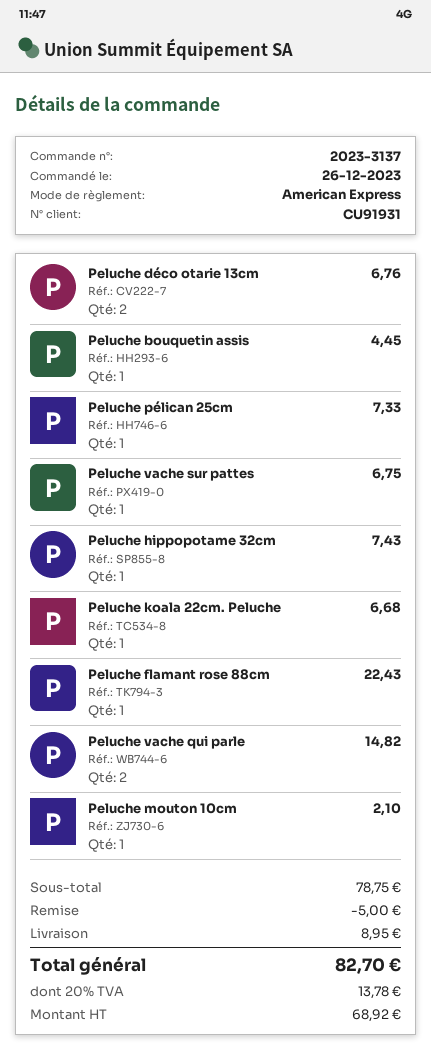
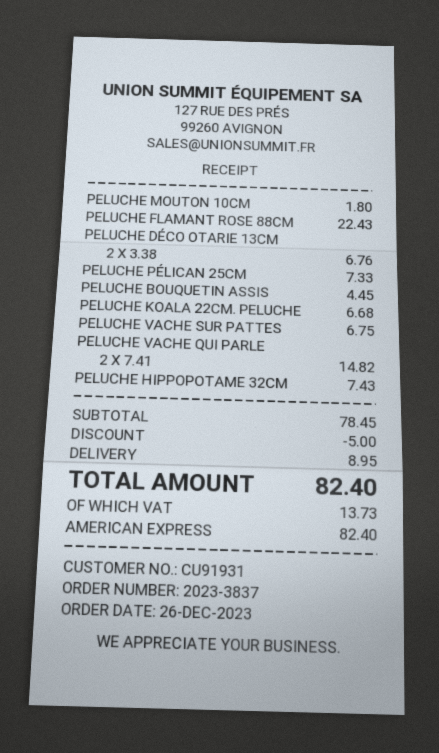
order number: 2023-3137 -> 2023-3837
Peluche mouton 10cm: 1 for 2.10 -> 1 for 1.80
subtotal: 78.75 -> 78.45
tax: 13.78 -> 13.73
total: 82.70 -> 82.40

